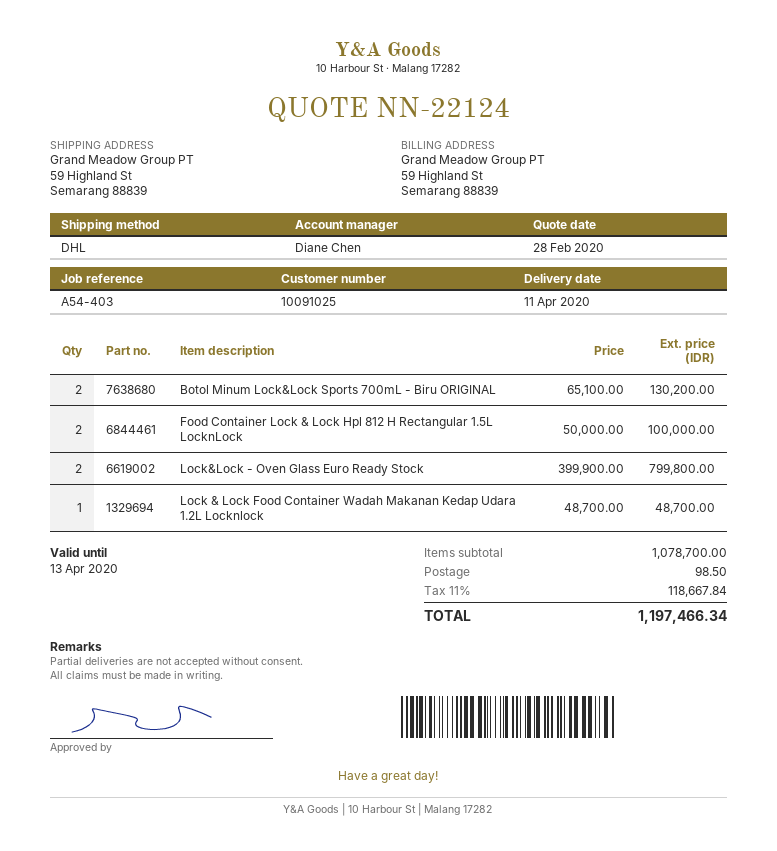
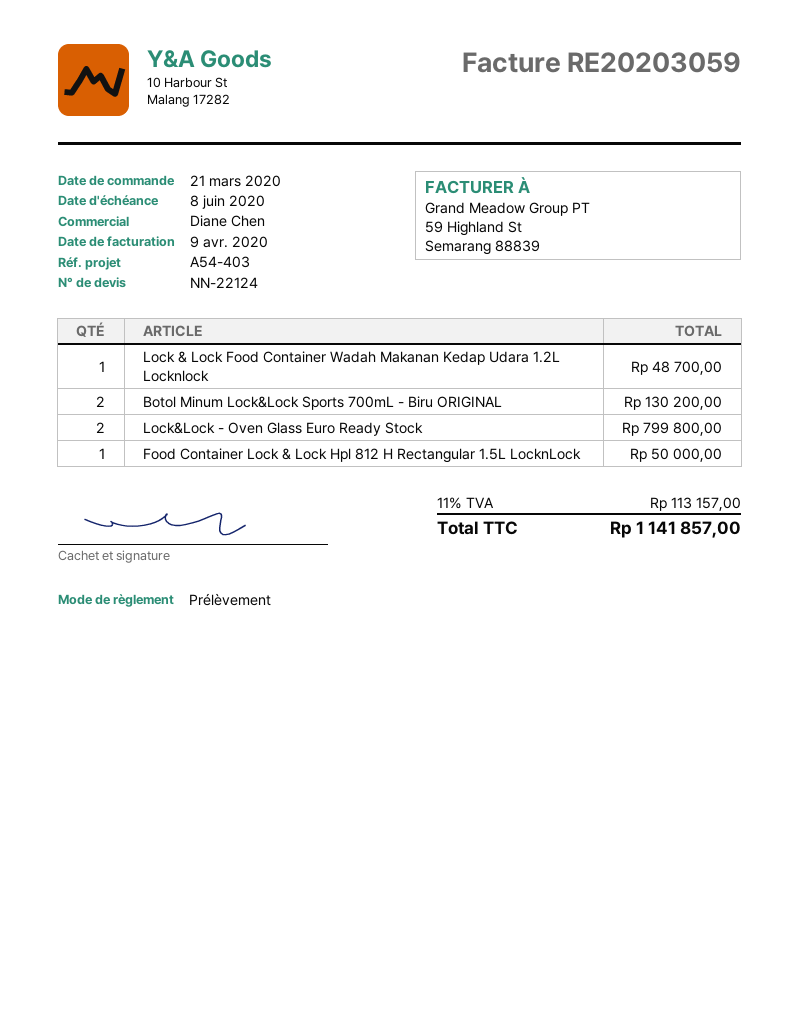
Food Container Lock & Lock Hpl 812 H Rectangular 1.5L LocknLock: 2 for 100000.00 -> 1 for 50000.00
shipping: 98.50 -> none
tax: 11% = 118667.84 -> 11% = 113157.00
total: 1197466.34 -> 1141857.00

